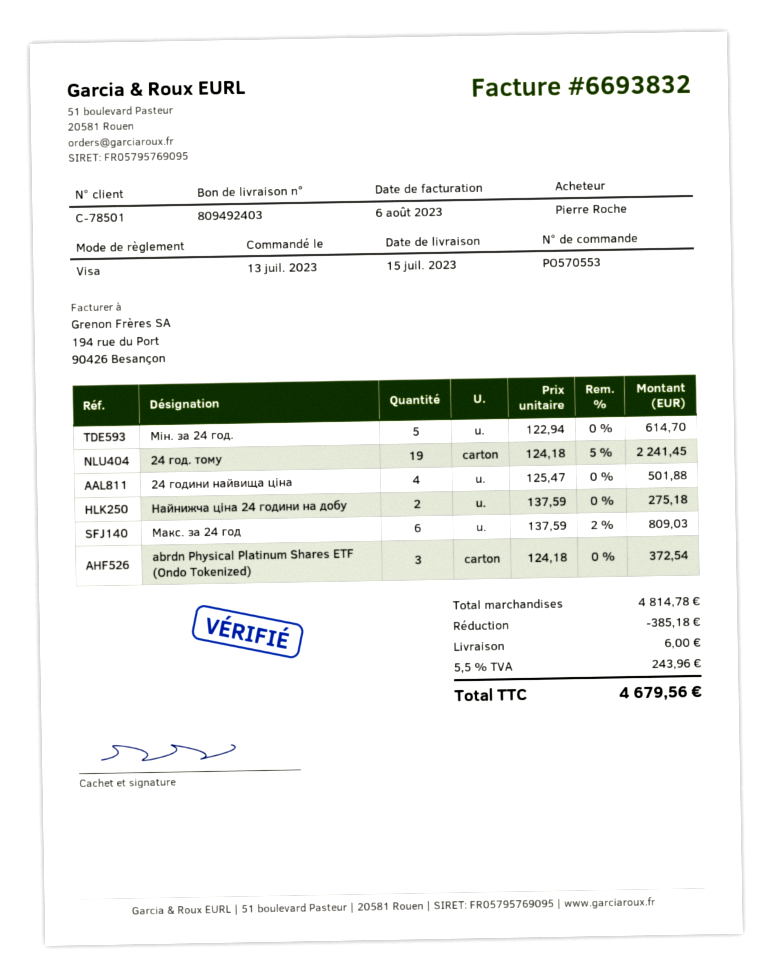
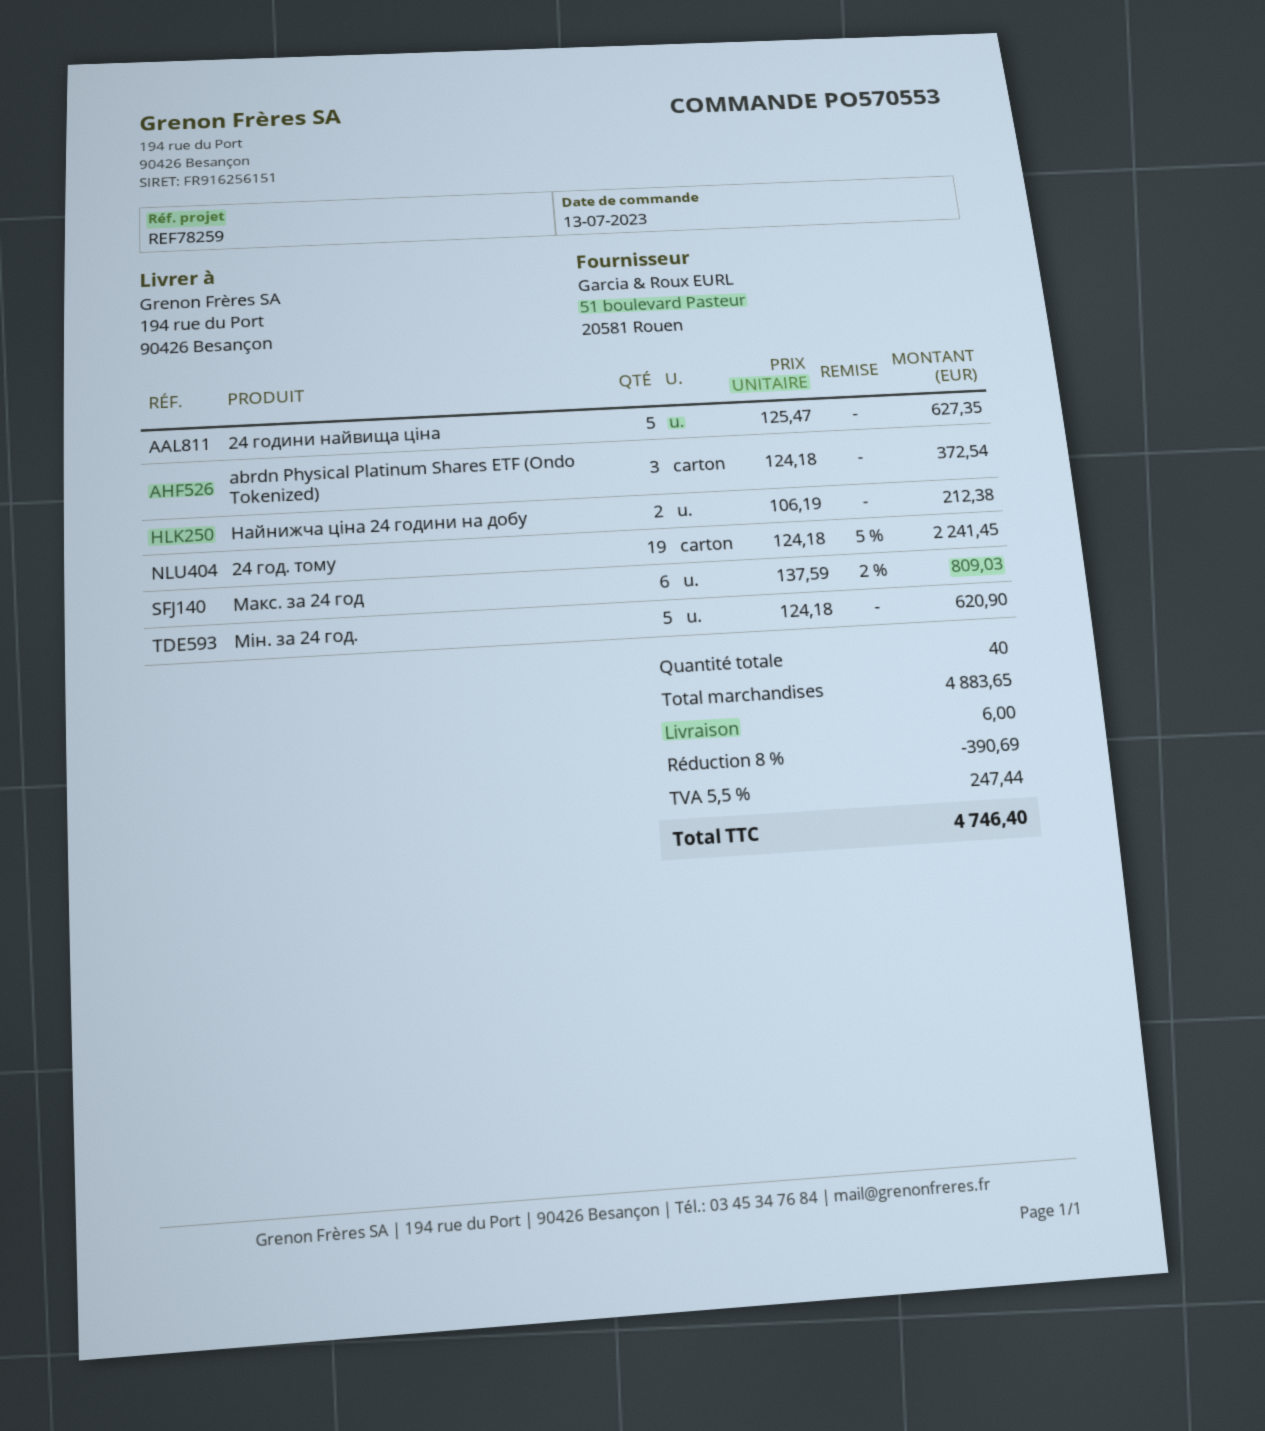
Мін. за 24 год.: 5 x 122.94 = 614.70 -> 5 x 124.18 = 620.90
24 години найвища ціна: 4 x 125.47 = 501.88 -> 5 x 125.47 = 627.35
Найнижча ціна 24 години на добу: 2 x 137.59 = 275.18 -> 2 x 106.19 = 212.38
subtotal: 4814.78 -> 4883.65
discount: 385.18 -> 390.69
tax: 5.5% = 243.96 -> 5.5% = 247.44
total: 4679.56 -> 4746.40

